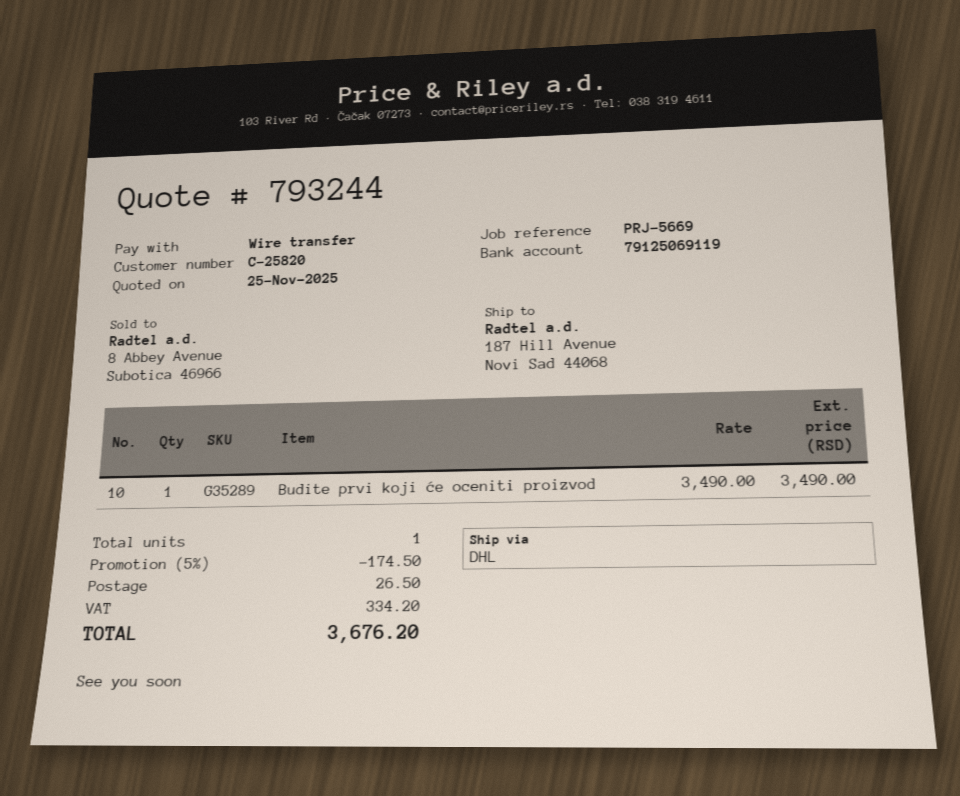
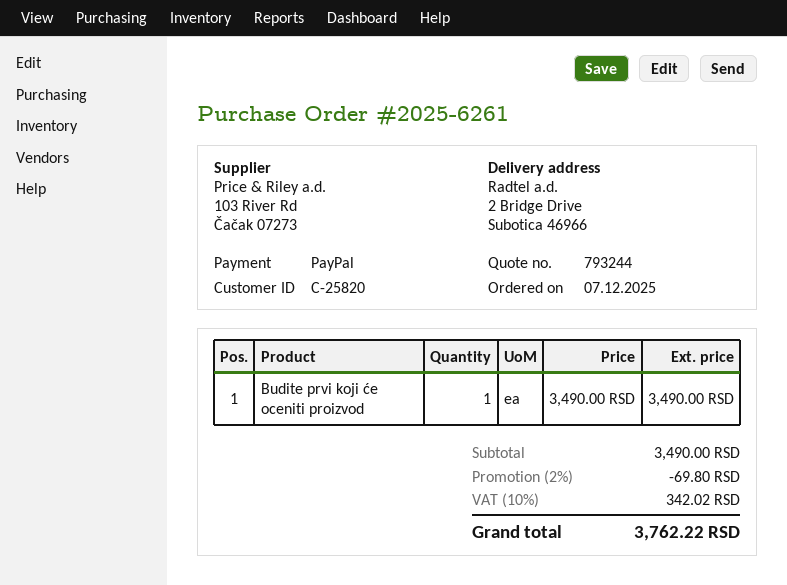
payment method: bank transfer -> PayPal
ship to: 187 Hill Avenue, Novi Sad 44068 -> 2 Bridge Drive, Subotica 46966
discount: 5% = 174.50 -> 2% = 69.80
shipping: 26.50 -> none
tax: 334.20 -> 342.02
total: 3676.20 -> 3762.22

